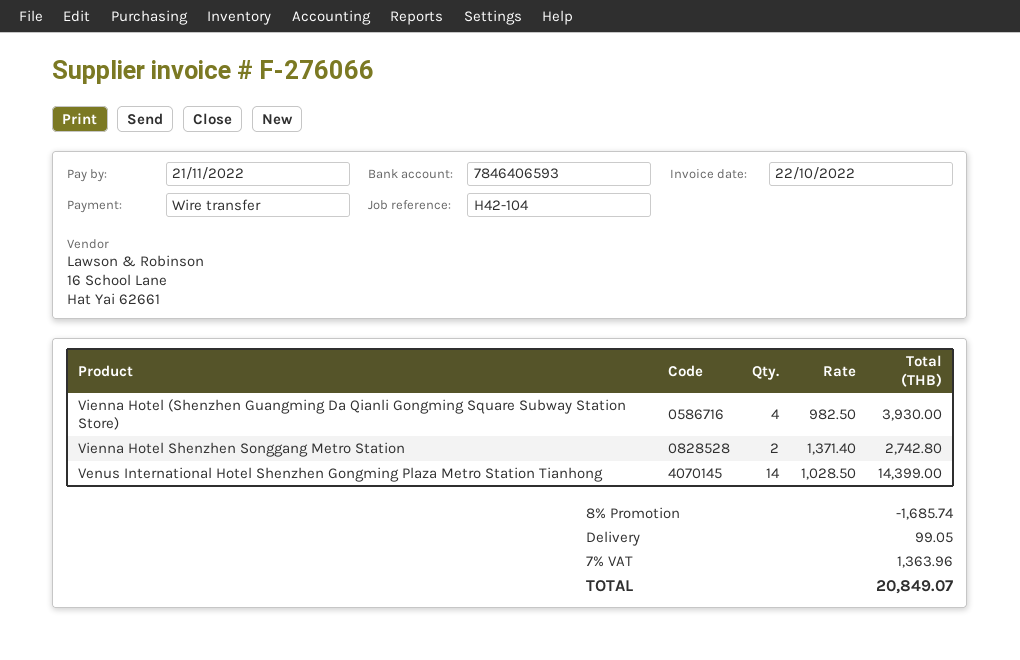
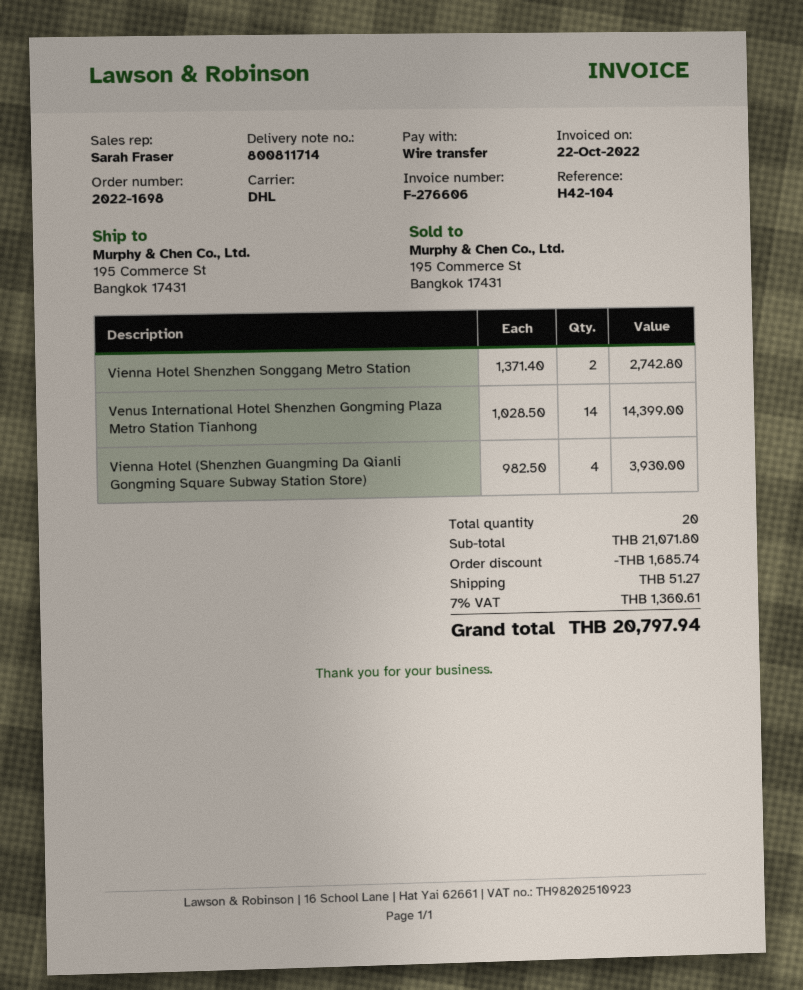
invoice number: F-276066 -> F-276606
shipping: 99.05 -> 51.27
tax: 7% = 1363.96 -> 7% = 1360.61
total: 20849.07 -> 20797.94

